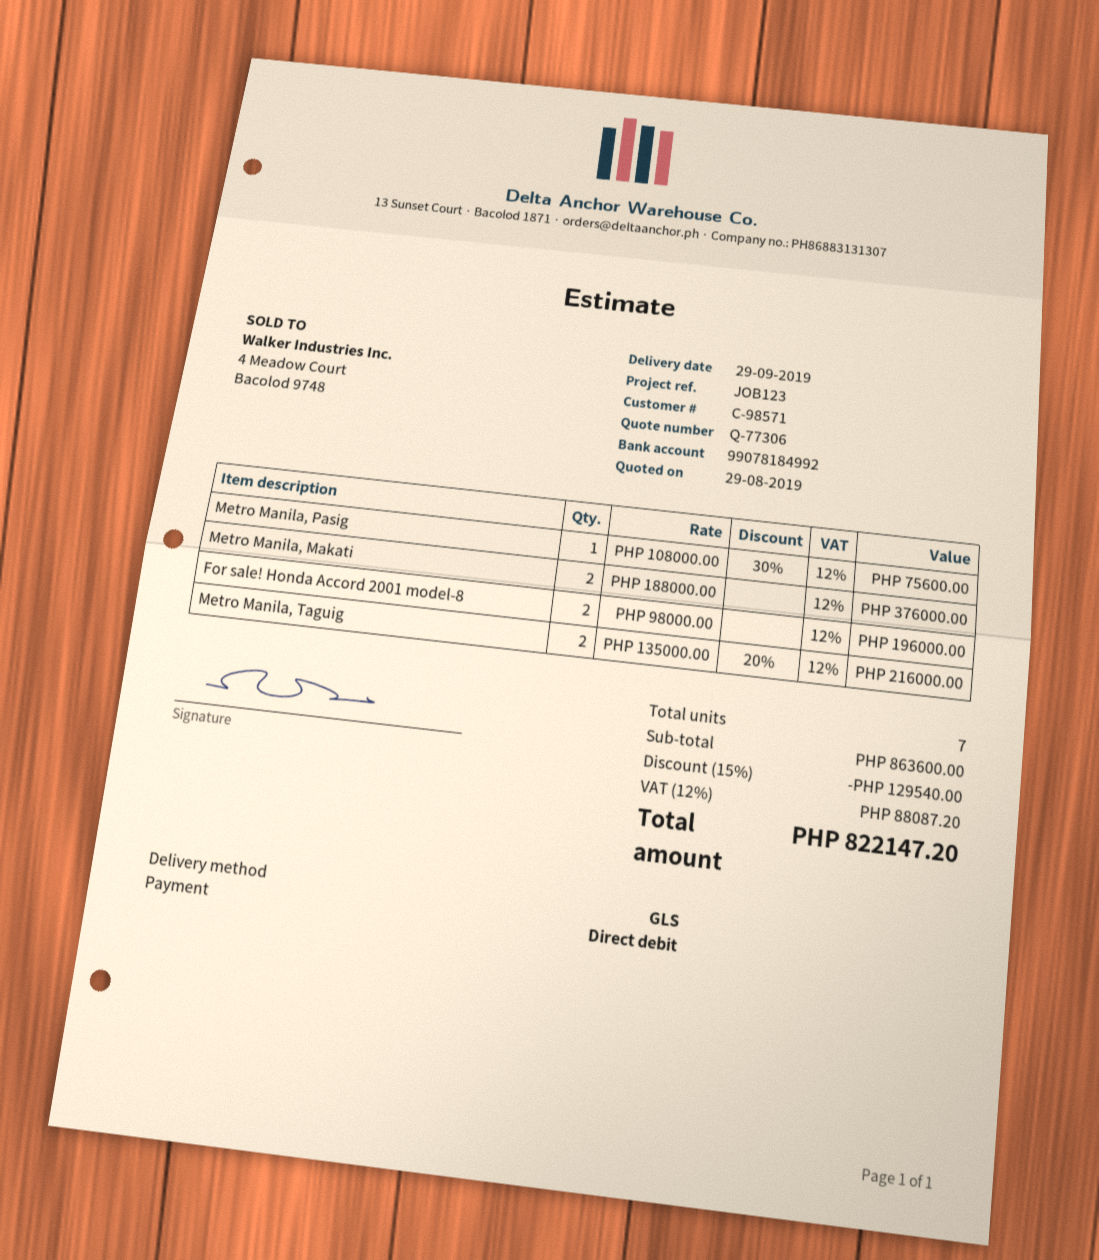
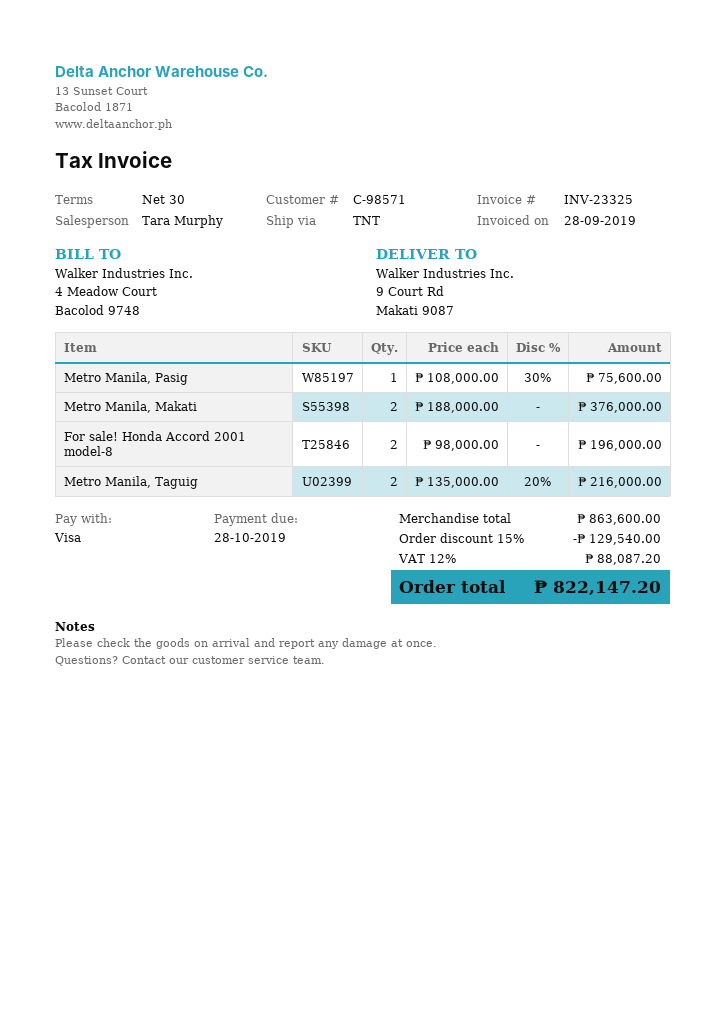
payment method: direct debit -> Visa
shipping method: GLS -> TNT

